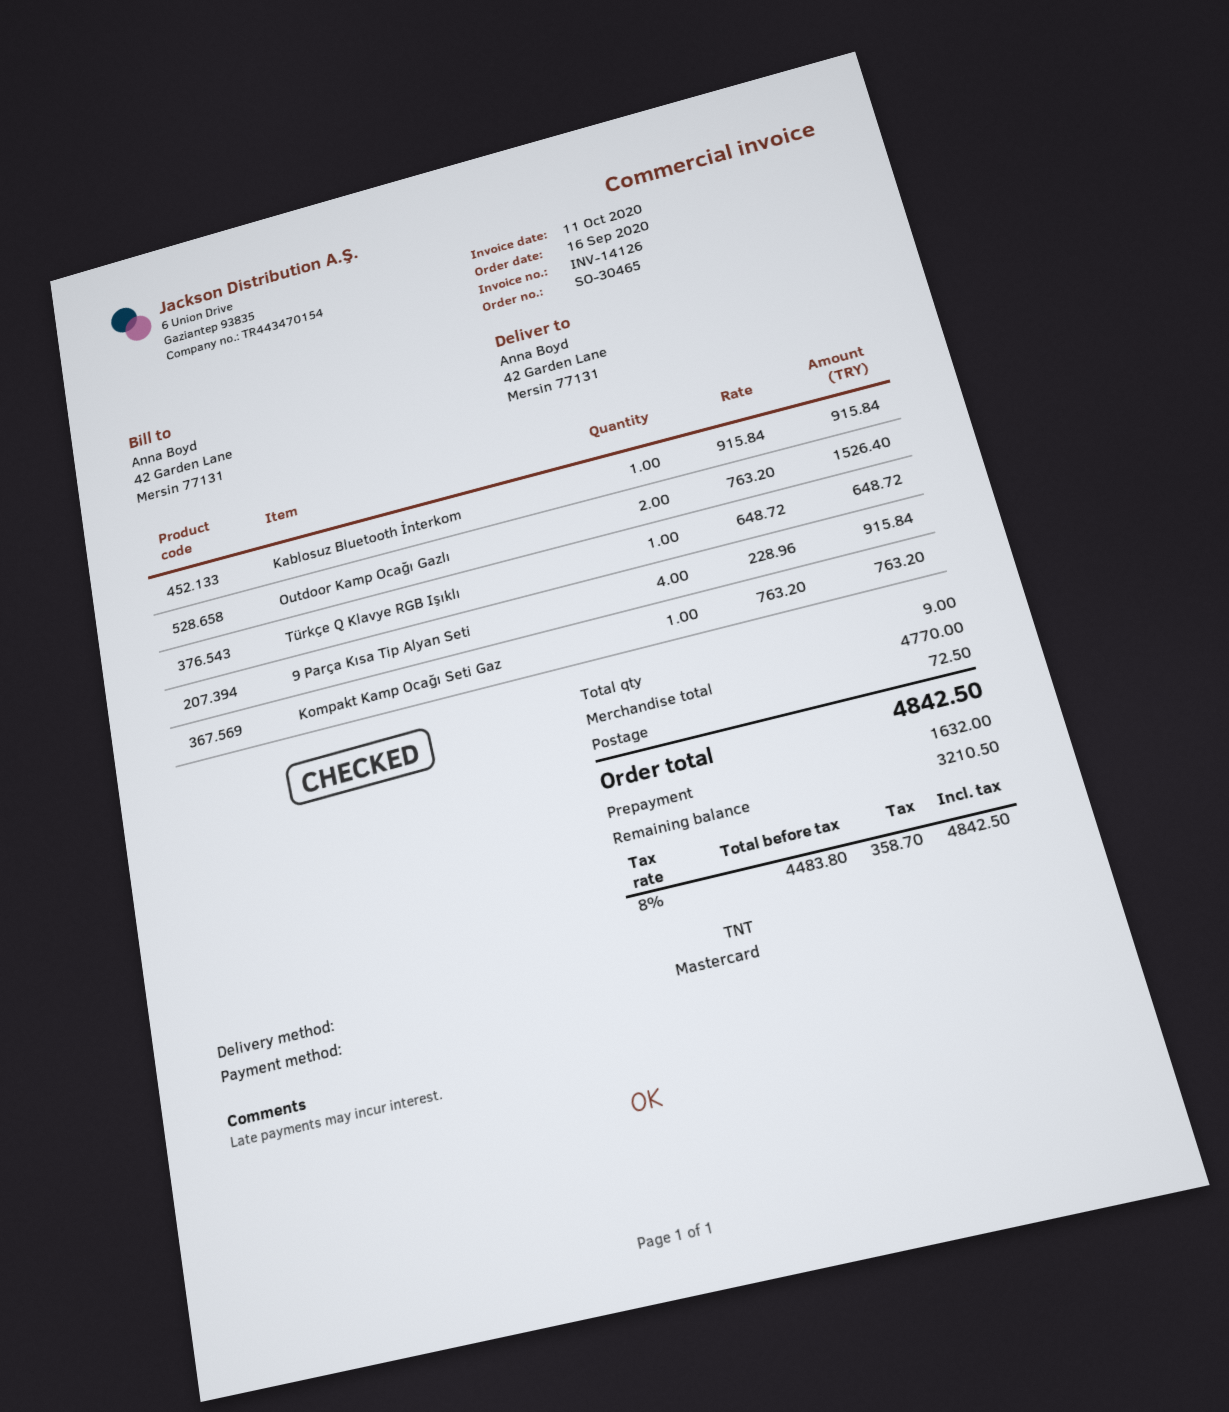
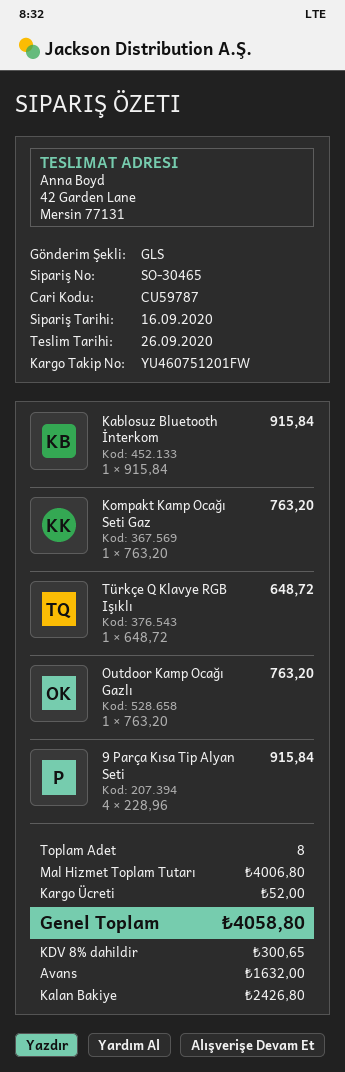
shipping method: TNT -> GLS
Outdoor Kamp Ocağı Gazlı: 2 x 763.20 = 1526.40 -> 1 x 763.20 = 763.20
total quantity: 9 -> 8
subtotal: 4770.00 -> 4006.80
shipping: 72.50 -> 52.00
tax: 8% = 358.70 -> 8% = 300.65
total: 4842.50 -> 4058.80
balance: 3210.50 -> 2426.80

